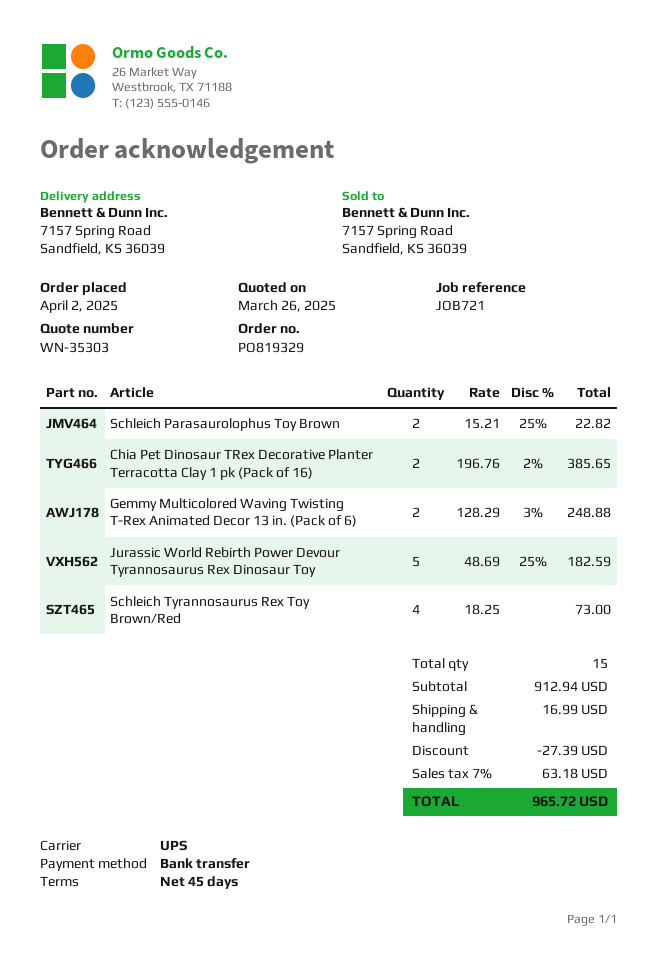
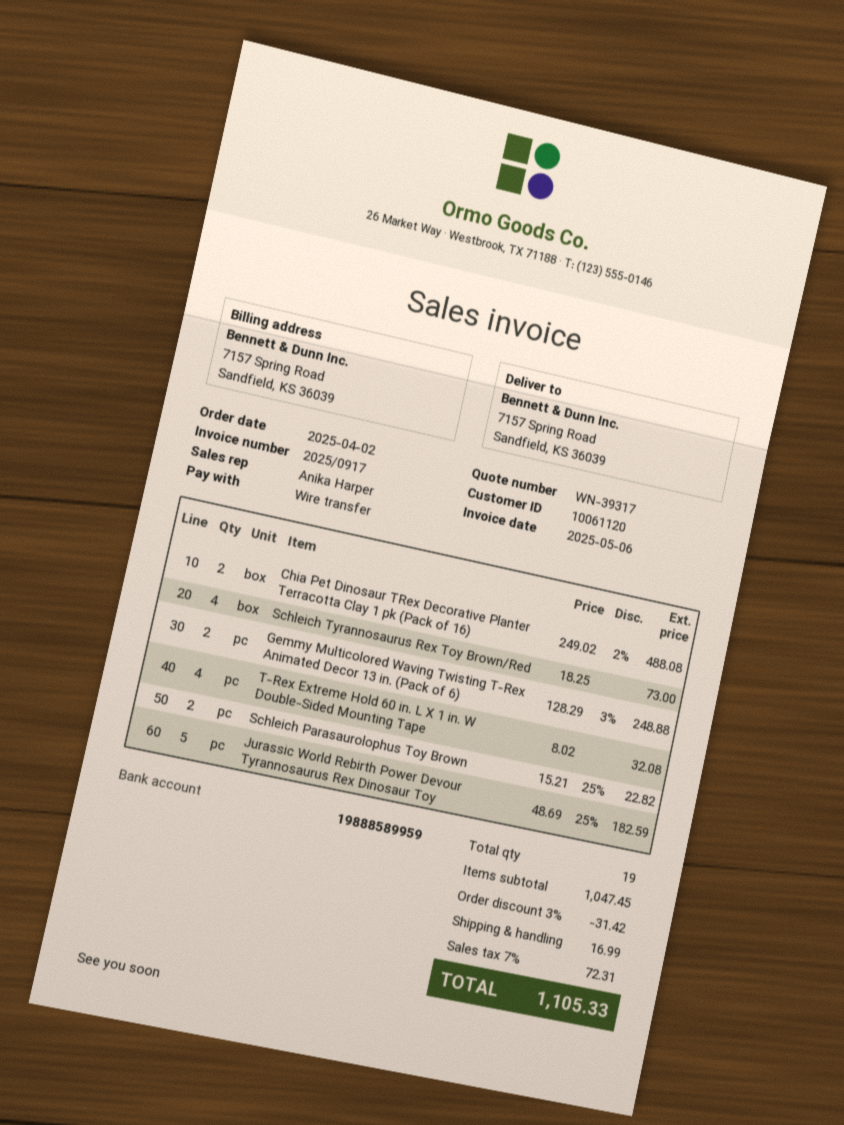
quote number: WN-35303 -> WN-39317
Chia Pet Dinosaur TRex Decorative Planter Terracotta Clay 1 pk (Pack of 16): 2 x 196.76 - 2% = 385.65 -> 2 x 249.02 - 2% = 488.08
T-Rex Extreme Hold 60 in. L X 1 in. W Double-Sided Mounting Tape: none -> 4 x 8.02 = 32.08
total quantity: 15 -> 19
subtotal: 912.94 -> 1047.45
discount: 27.39 -> 31.42
tax: 7% = 63.18 -> 7% = 72.31
total: 965.72 -> 1105.33

